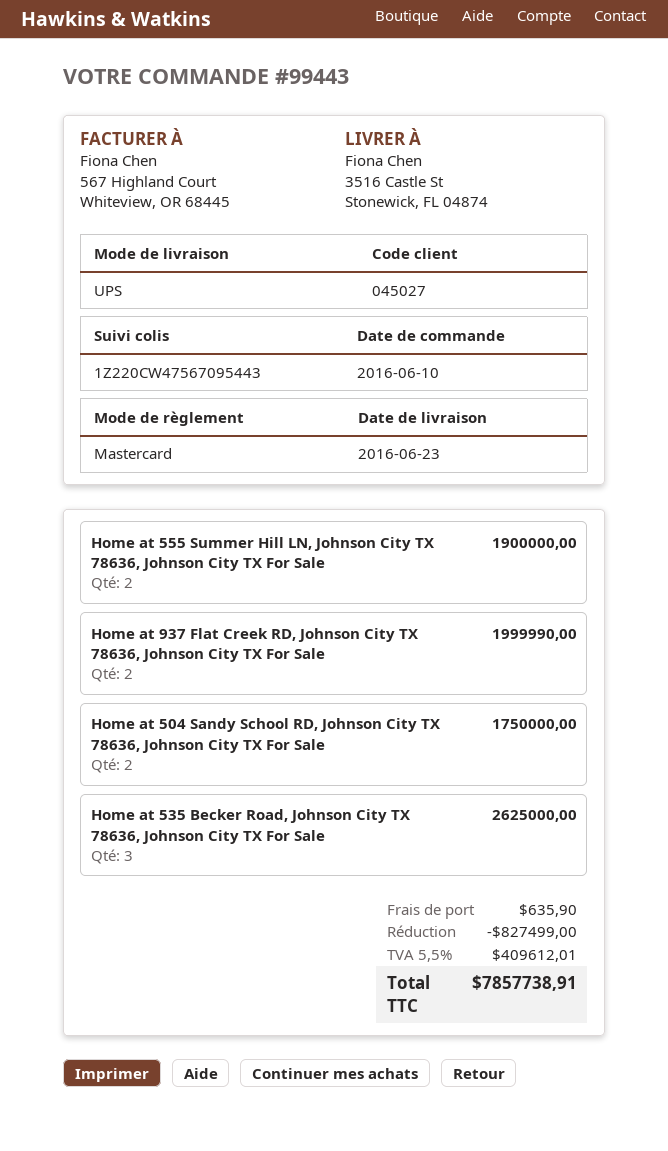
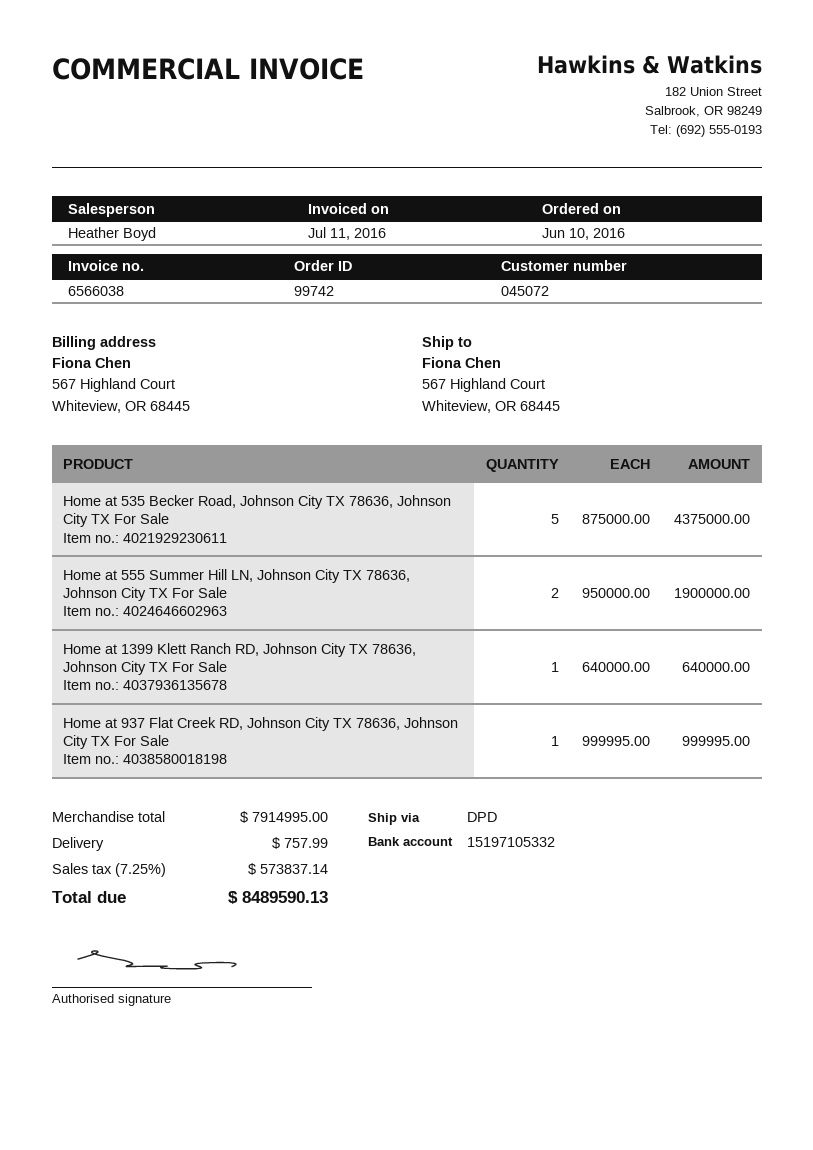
order number: 99443 -> 99742
customer number: 045027 -> 045072
shipping method: UPS -> DPD
ship to: 3516 Castle St, Stonewick, FL 04874 -> 567 Highland Court, Whiteview, OR 68445
Home at 937 Flat Creek RD, Johnson City TX 78636, Johnson City TX For Sale: 2 for 1999990.00 -> 1 for 999995.00
Home at 504 Sandy School RD, Johnson City TX 78636, Johnson City TX For Sale: 2 for 1750000.00 -> none
Home at 535 Becker Road, Johnson City TX 78636, Johnson City TX For Sale: 3 for 2625000.00 -> 5 for 4375000.00
Home at 1399 Klett Ranch RD, Johnson City TX 78636, Johnson City TX For Sale: none -> 1 for 640000.00
discount: 827499.00 -> none
shipping: 635.90 -> 757.99
tax: 5.5% = 409612.01 -> 7.25% = 573837.14
total: 7857738.91 -> 8489590.13

